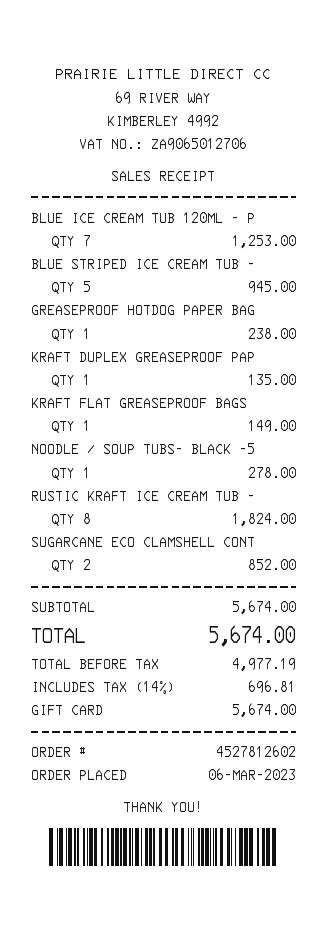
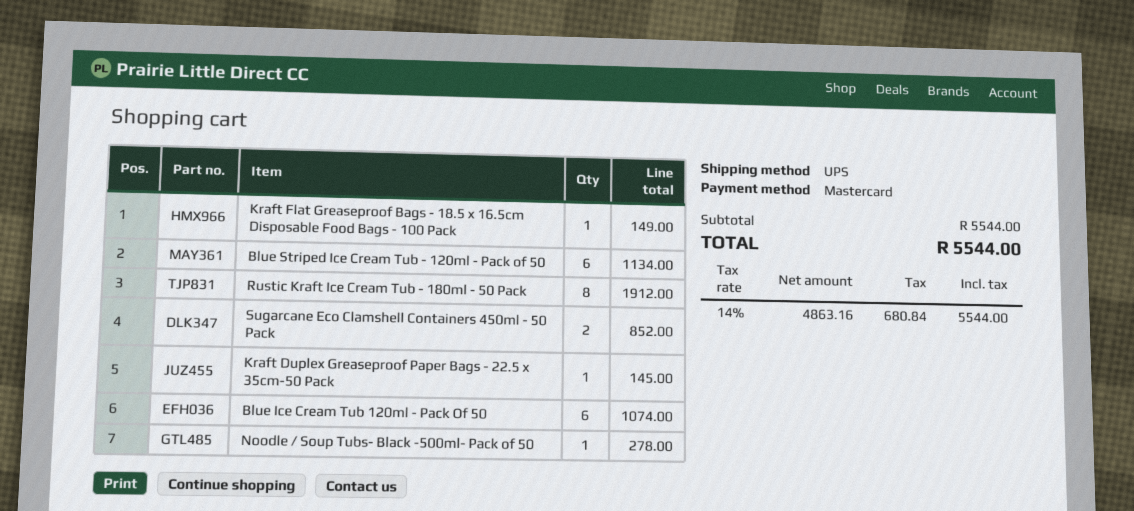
payment method: gift card -> Mastercard
BLUE ICE CREAM TUB 120ML - P: 7 for 1253.00 -> 6 for 1074.00
BLUE STRIPED ICE CREAM TUB -: 5 for 945.00 -> 6 for 1134.00
GREASEPROOF HOTDOG PAPER BAG: 1 for 238.00 -> none
KRAFT DUPLEX GREASEPROOF PAP: 1 for 135.00 -> 1 for 145.00
RUSTIC KRAFT ICE CREAM TUB -: 8 for 1824.00 -> 8 for 1912.00
subtotal: 5674.00 -> 5544.00
net: 4977.19 -> 4863.16
tax: 14% = 696.81 -> 14% = 680.84
total: 5674.00 -> 5544.00

